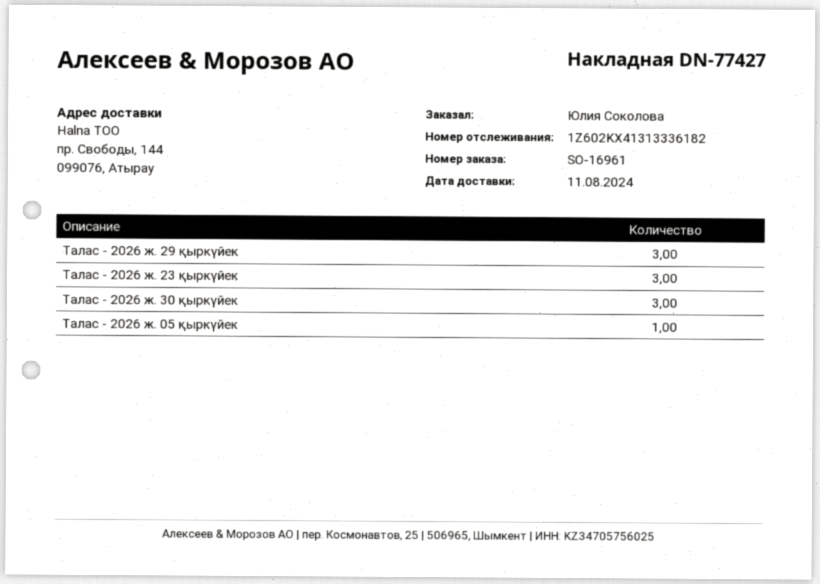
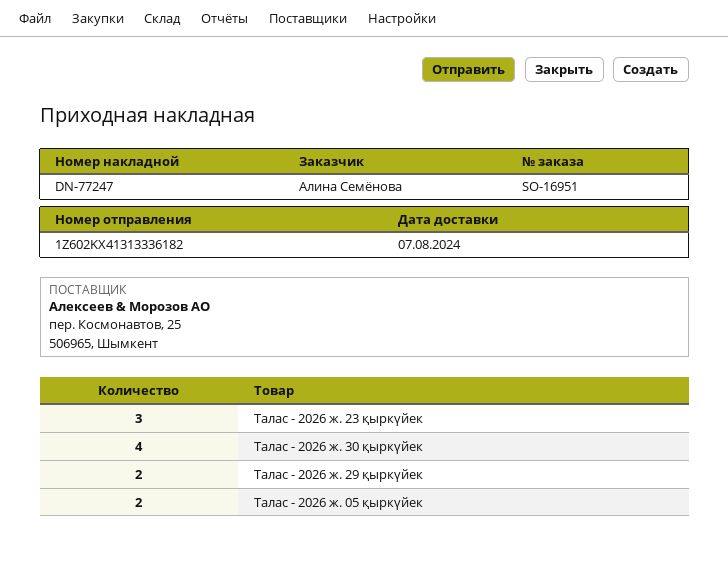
order number: SO-16961 -> SO-16951
delivery note number: DN-77427 -> DN-77247
delivery date: 2024-08-11 -> 2024-08-07
ordered by: Юлия Соколова -> Алина Семёнова
Талас - 2026 ж. 29 қыркүйек: 3 -> 2
Талас - 2026 ж. 30 қыркүйек: 3 -> 4
Талас - 2026 ж. 05 қыркүйек: 1 -> 2

